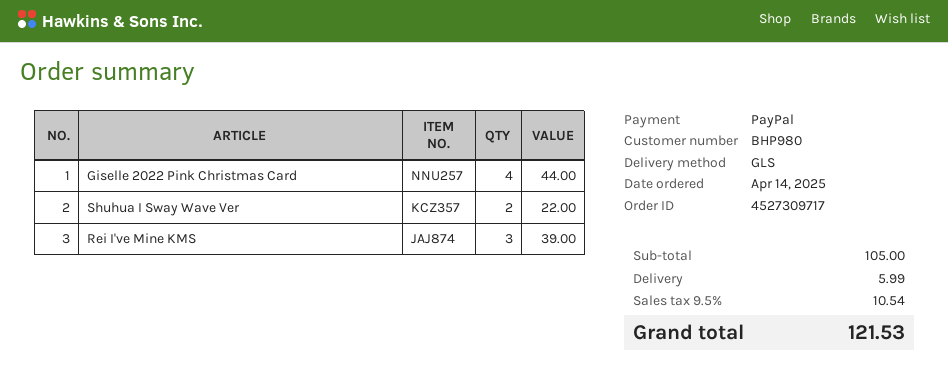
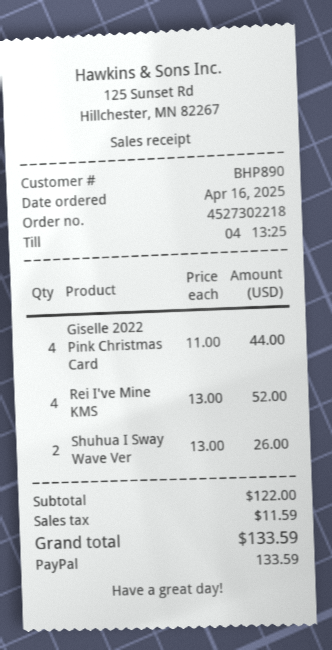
order number: 4527309717 -> 4527302218
order date: 2025-04-14 -> 2025-04-16
customer number: BHP980 -> BHP890
Shuhua I Sway Wave Ver: 2 for 22.00 -> 2 for 26.00
Rei I've Mine KMS: 3 for 39.00 -> 4 for 52.00
subtotal: 105.00 -> 122.00
shipping: 5.99 -> none
tax: 10.54 -> 11.59
total: 121.53 -> 133.59

